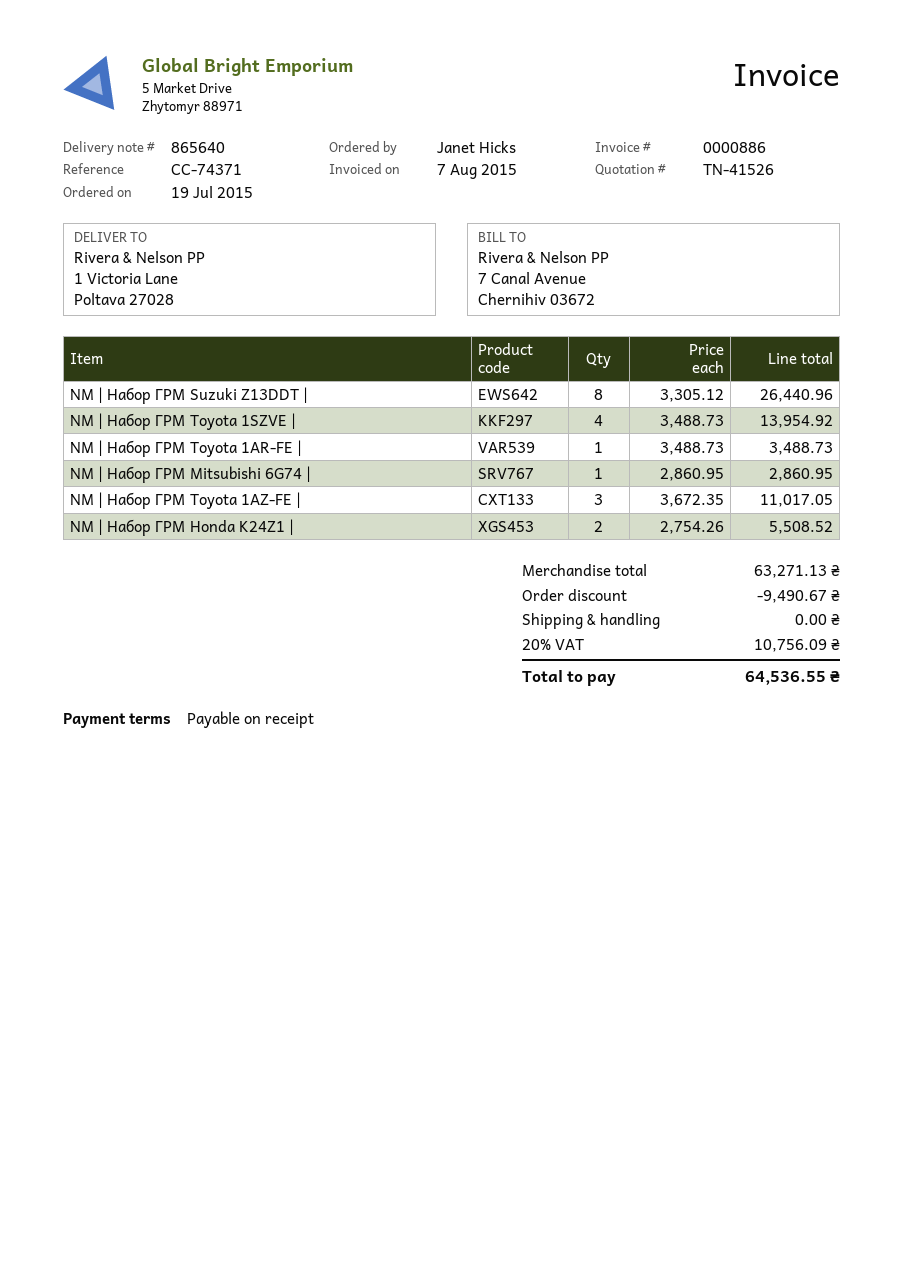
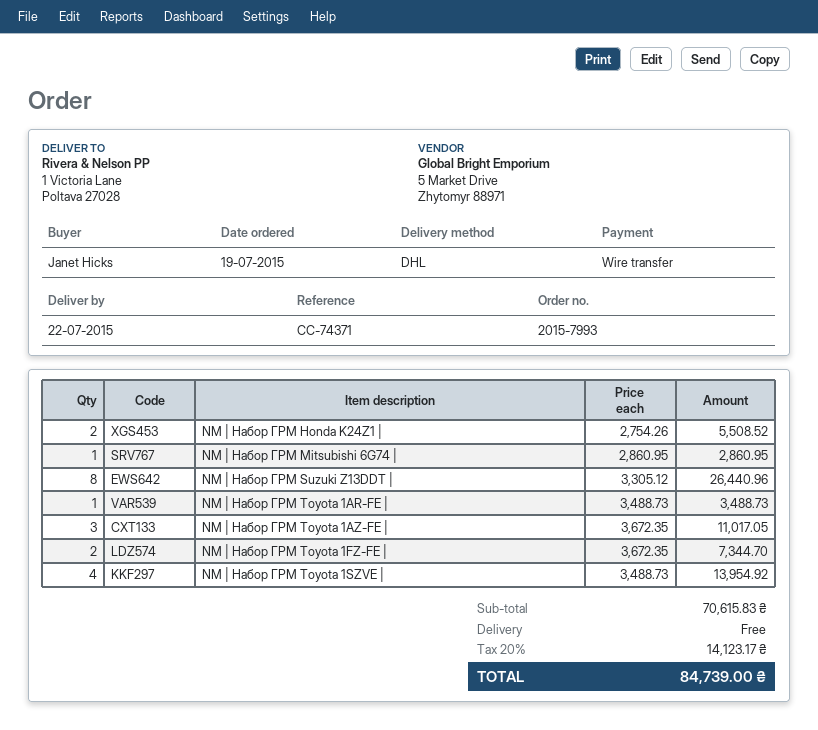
NM | Набор ГРМ Toyota 1FZ-FE |: none -> 2 x 3672.35 = 7344.70
subtotal: 63271.13 -> 70615.83
discount: 9490.67 -> none
tax: 20% = 10756.09 -> 20% = 14123.17
total: 64536.55 -> 84739.00

